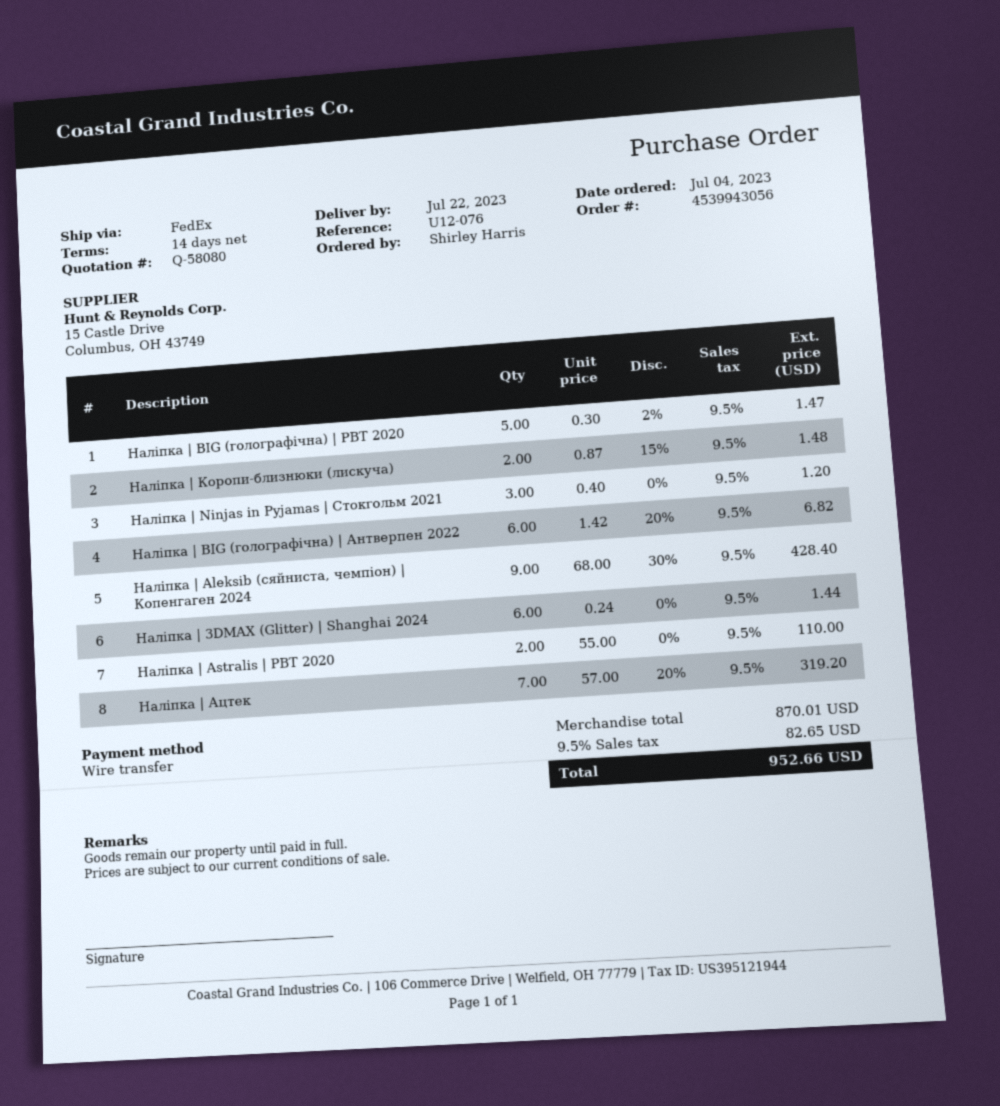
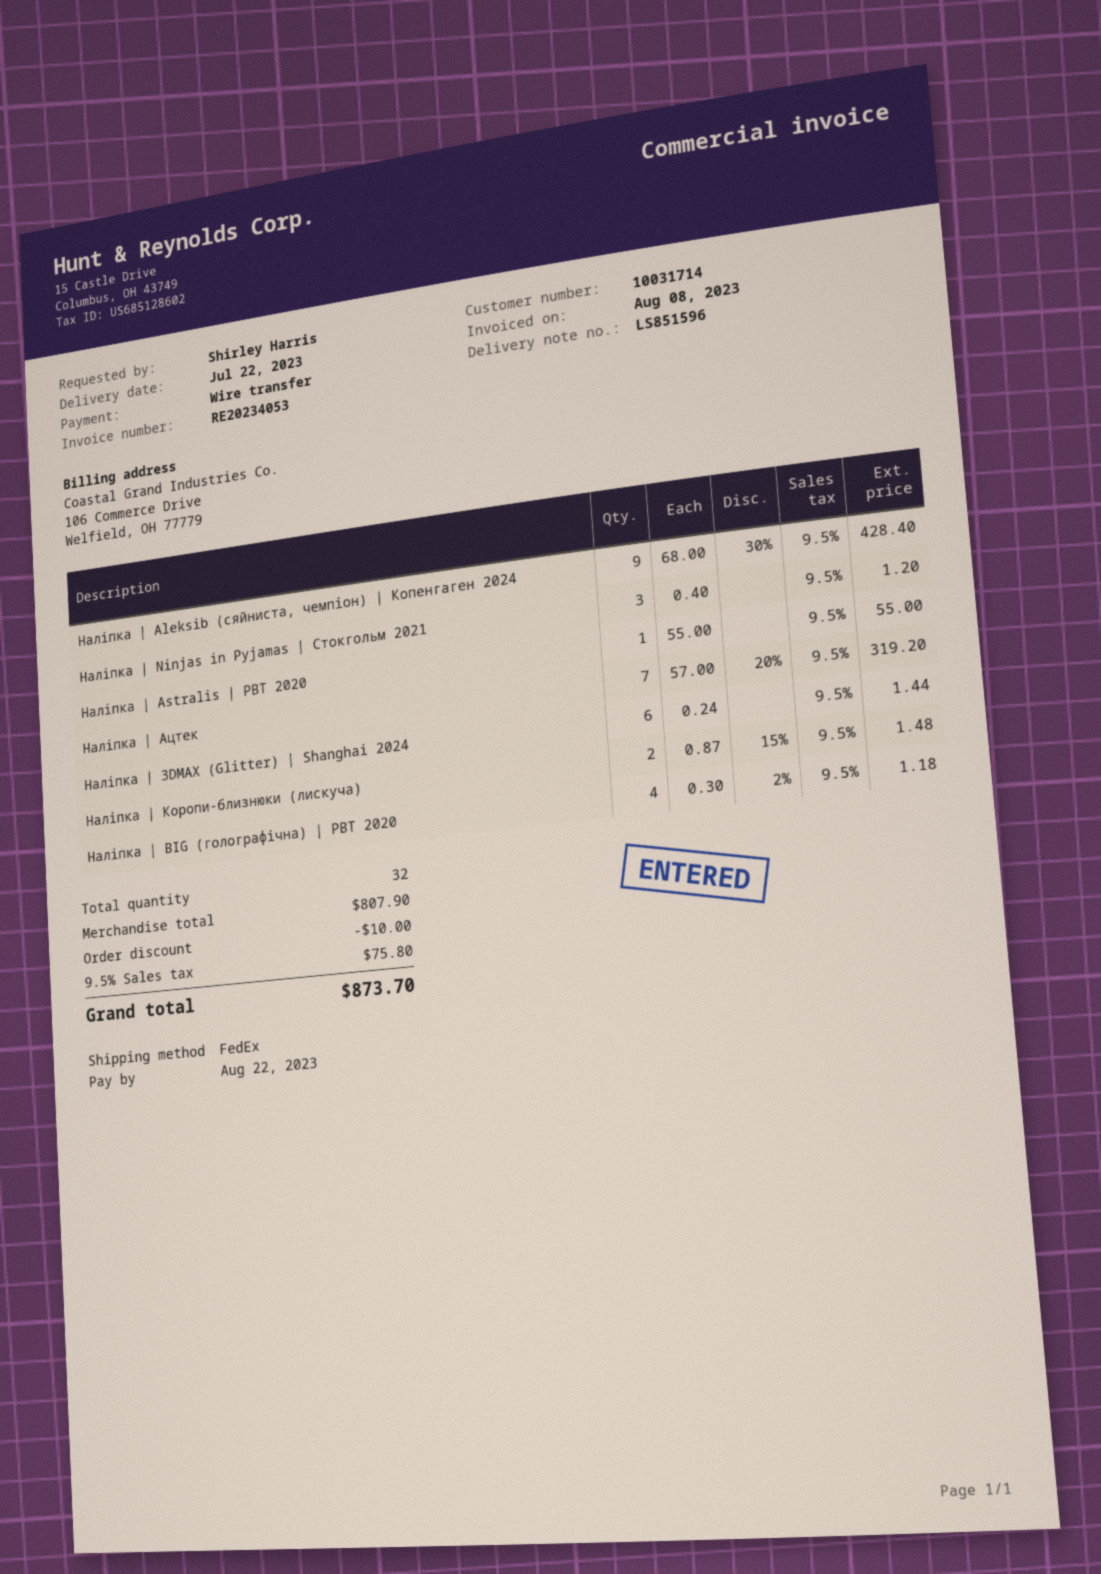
Наліпка | BIG (голографічна) | РВТ 2020: 5 x 0.30 - 2% = 1.47 -> 4 x 0.30 - 2% = 1.18
Наліпка | BIG (голографічна) | Антверпен 2022: 6 x 1.42 - 20% = 6.82 -> none
Наліпка | Astralis | РВТ 2020: 2 x 55.00 = 110.00 -> 1 x 55.00 = 55.00
subtotal: 870.01 -> 807.90
discount: none -> 10.00
tax: 9.5% = 82.65 -> 9.5% = 75.80
total: 952.66 -> 873.70

